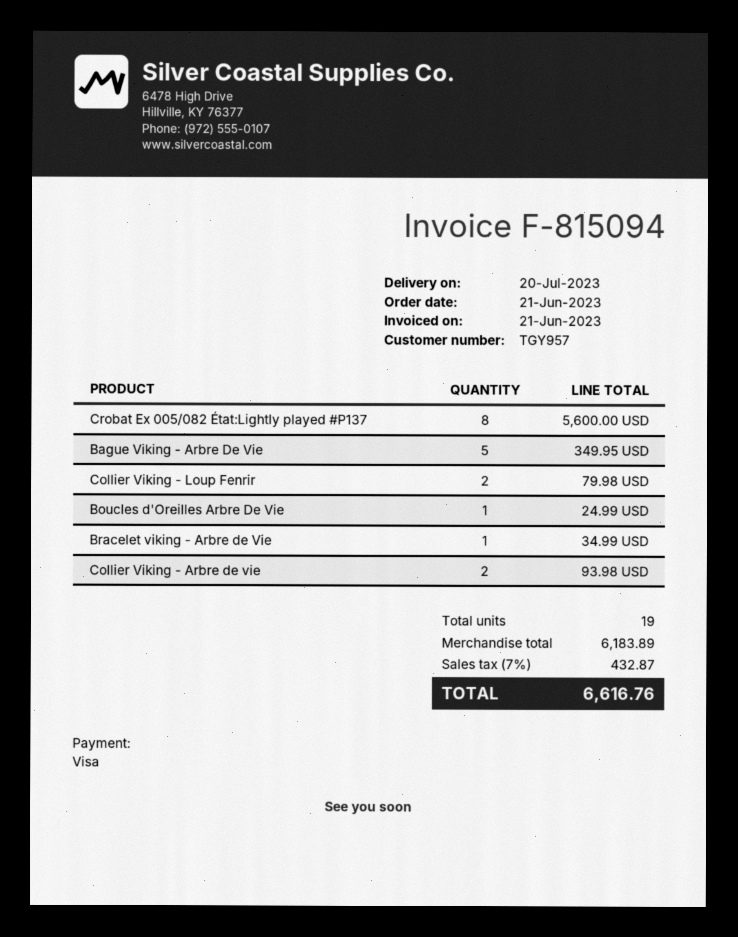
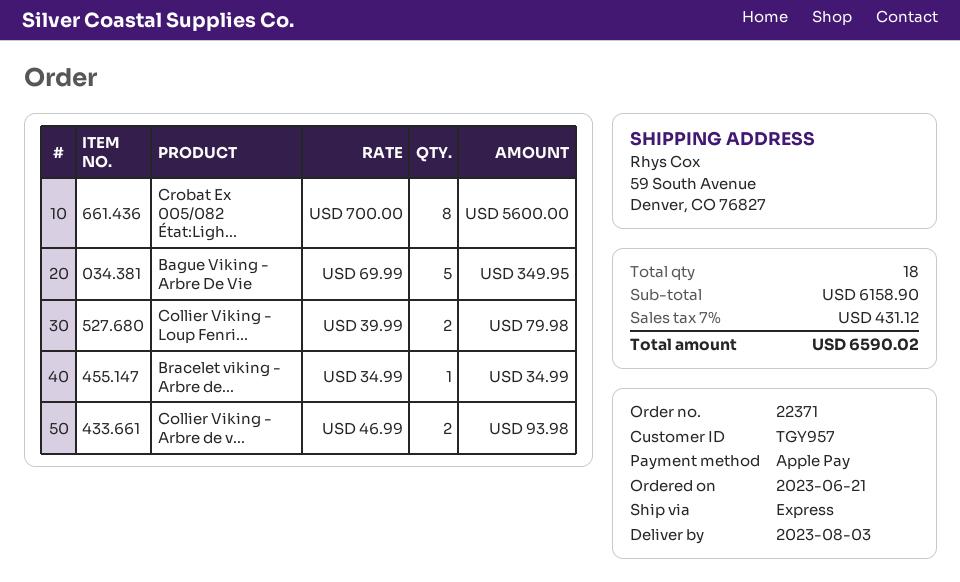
delivery date: 2023-07-20 -> 2023-08-03
payment method: Visa -> Apple Pay
Boucles d'Oreilles Arbre De Vie: 1 for 24.99 -> none
total quantity: 19 -> 18
subtotal: 6183.89 -> 6158.90
tax: 7% = 432.87 -> 7% = 431.12
total: 6616.76 -> 6590.02

